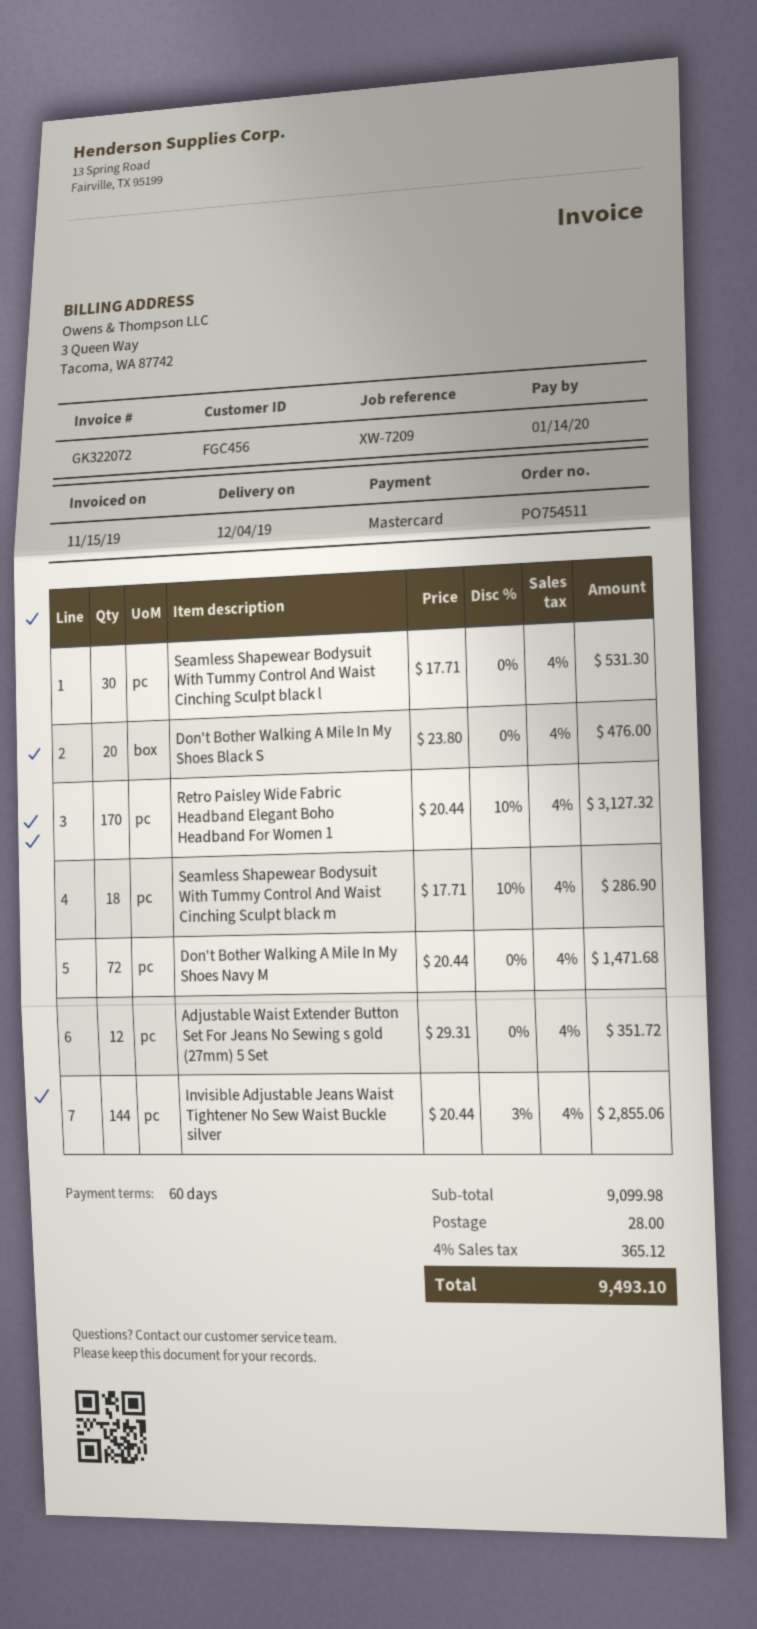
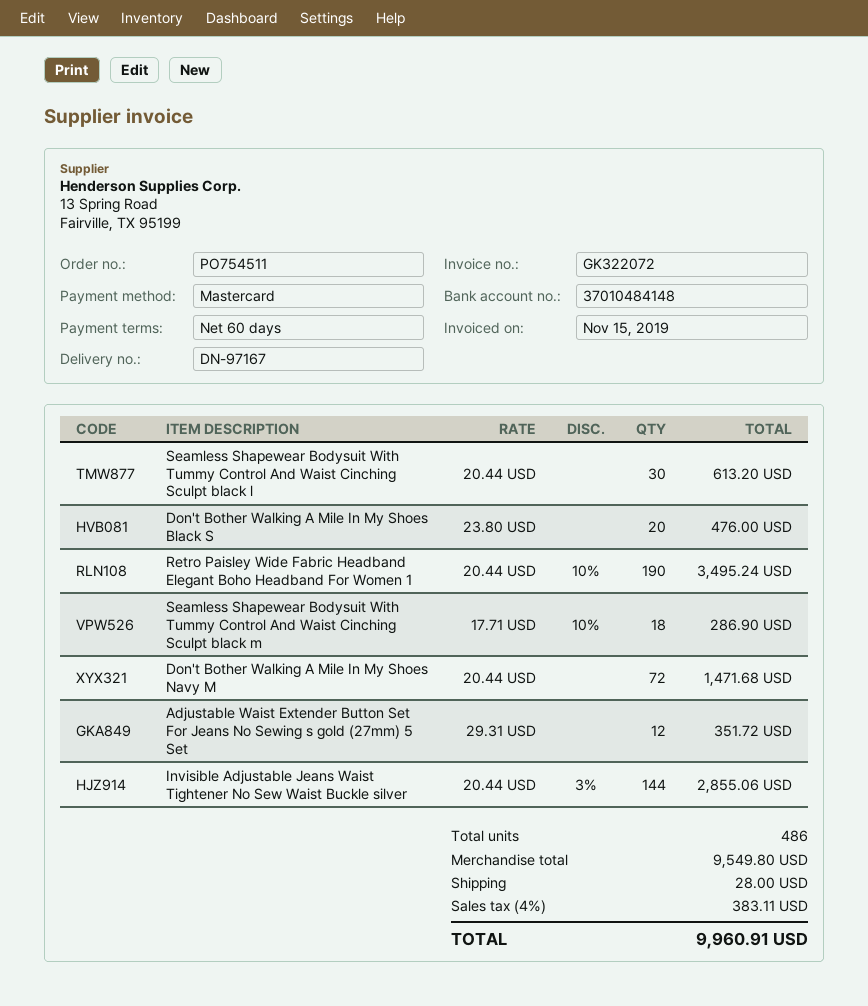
Seamless Shapewear Bodysuit With Tummy Control And Waist Cinching Sculpt black l: 30 x 17.71 = 531.30 -> 30 x 20.44 = 613.20
Retro Paisley Wide Fabric Headband Elegant Boho Headband For Women 1: 170 x 20.44 - 10% = 3127.32 -> 190 x 20.44 - 10% = 3495.24
subtotal: 9099.98 -> 9549.80
tax: 4% = 365.12 -> 4% = 383.11
total: 9493.10 -> 9960.91

